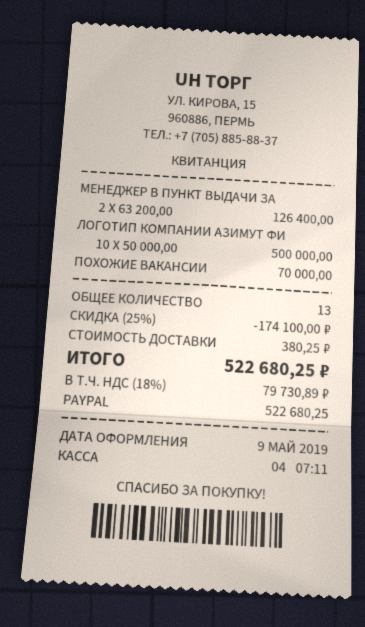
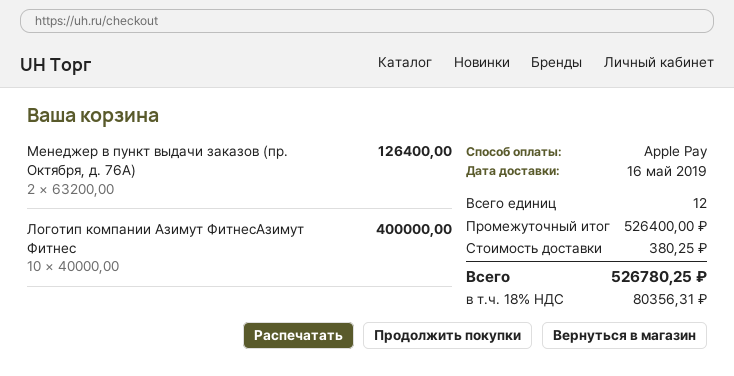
payment method: PayPal -> Apple Pay
ЛОГОТИП КОМПАНИИ АЗИМУТ ФИ: 10 x 50000.00 = 500000.00 -> 10 x 40000.00 = 400000.00
ПОХОЖИЕ ВАКАНСИИ: 1 x 70000.00 = 70000.00 -> none
total quantity: 13 -> 12
discount: 25% = 174100.00 -> none
tax: 18% = 79730.89 -> 18% = 80356.31
total: 522680.25 -> 526780.25

